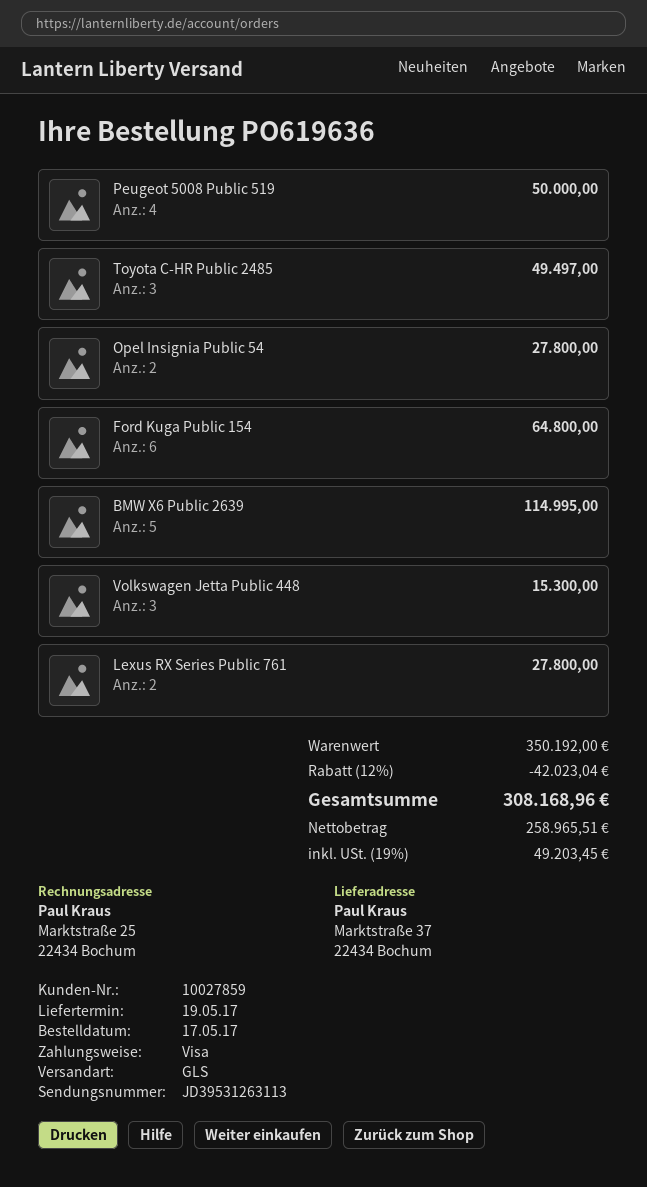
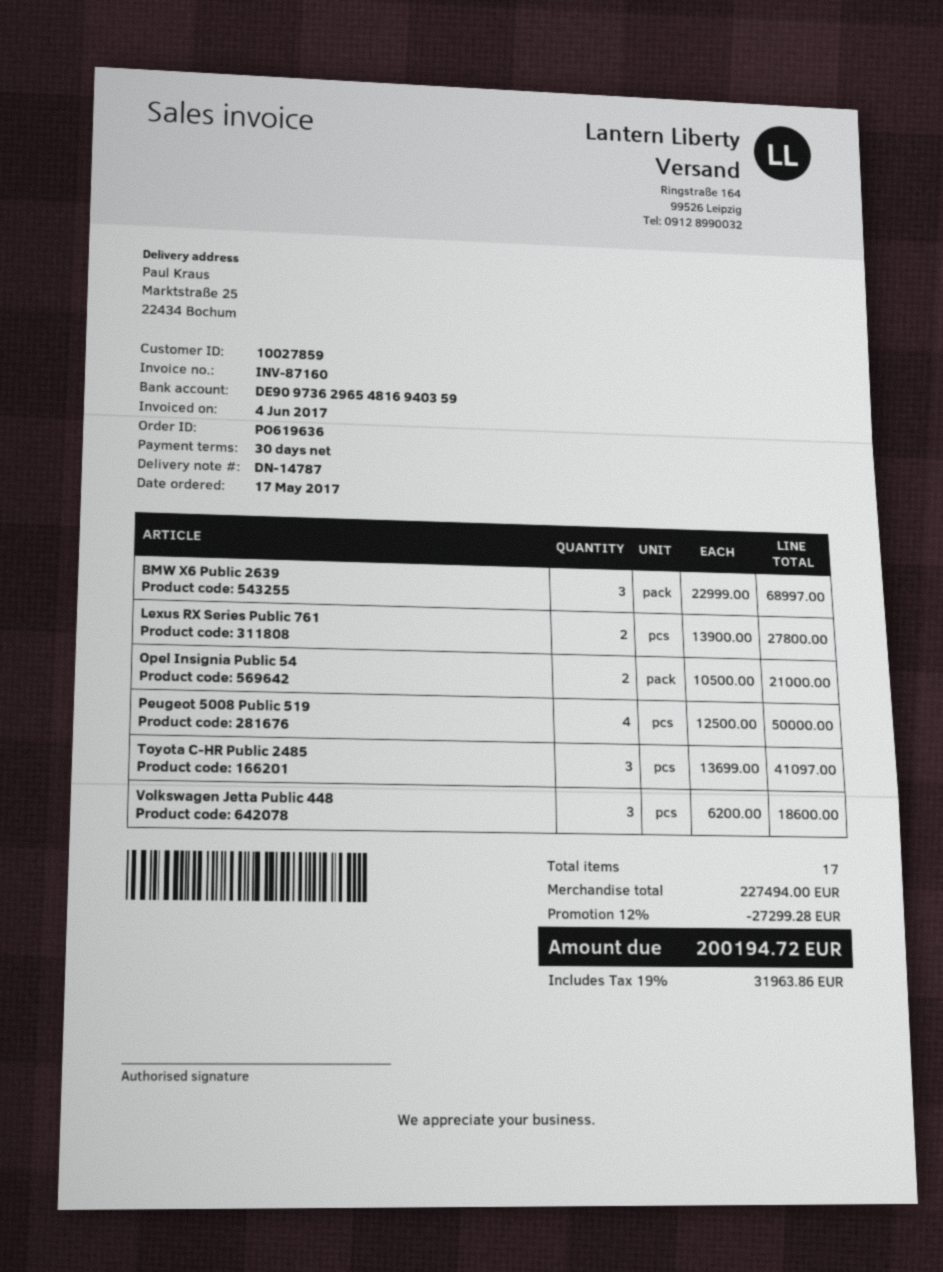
ship to: Marktstraße 37, 22434 Bochum -> Marktstraße 25, 22434 Bochum
Toyota C-HR Public 2485: 3 for 49497.00 -> 3 for 41097.00
Opel Insignia Public 54: 2 for 27800.00 -> 2 for 21000.00
Ford Kuga Public 154: 6 for 64800.00 -> none
BMW X6 Public 2639: 5 for 114995.00 -> 3 for 68997.00
Volkswagen Jetta Public 448: 3 for 15300.00 -> 3 for 18600.00
subtotal: 350192.00 -> 227494.00
discount: 12% = 42023.04 -> 12% = 27299.28
tax: 19% = 49203.45 -> 19% = 31963.86
total: 308168.96 -> 200194.72

